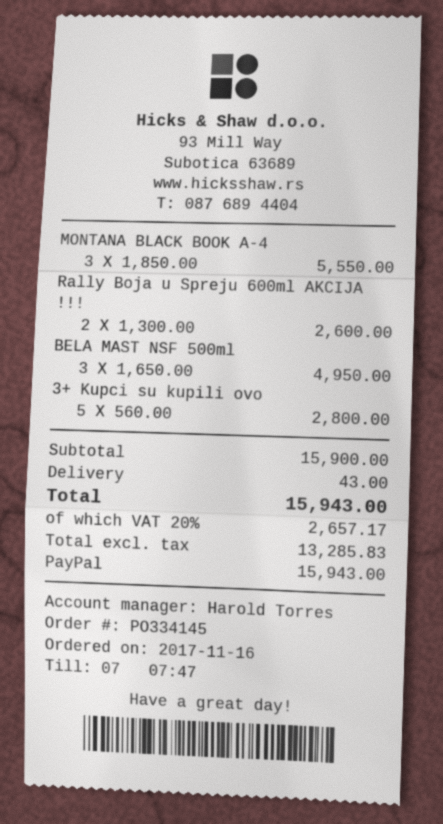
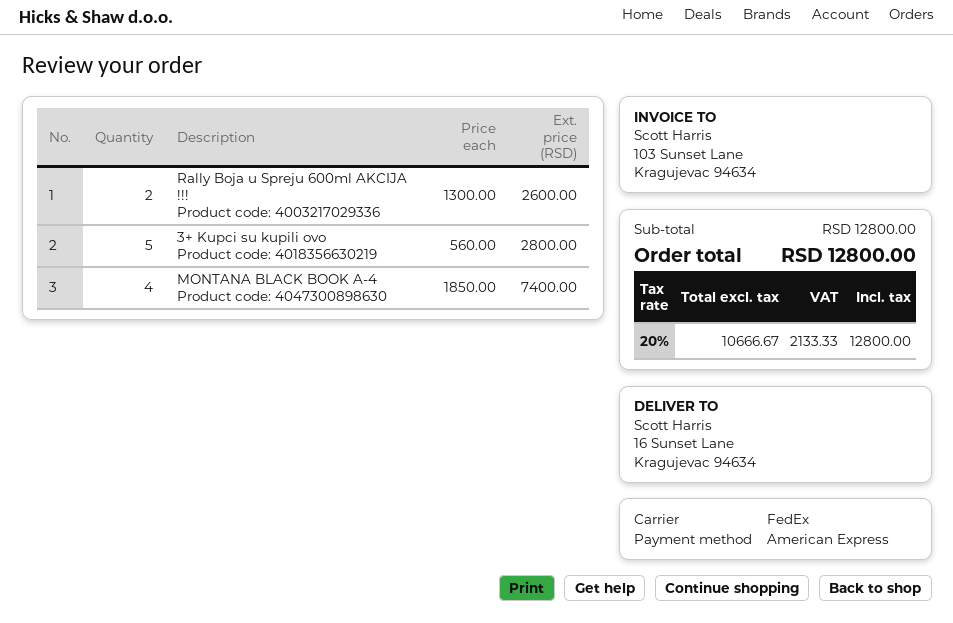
payment method: PayPal -> American Express
MONTANA BLACK BOOK A-4: 3 x 1850.00 = 5550.00 -> 4 x 1850.00 = 7400.00
BELA MAST NSF 500ml: 3 x 1650.00 = 4950.00 -> none
subtotal: 15900.00 -> 12800.00
shipping: 43.00 -> none
net: 13285.83 -> 10666.67
tax: 20% = 2657.17 -> 20% = 2133.33
total: 15943.00 -> 12800.00

